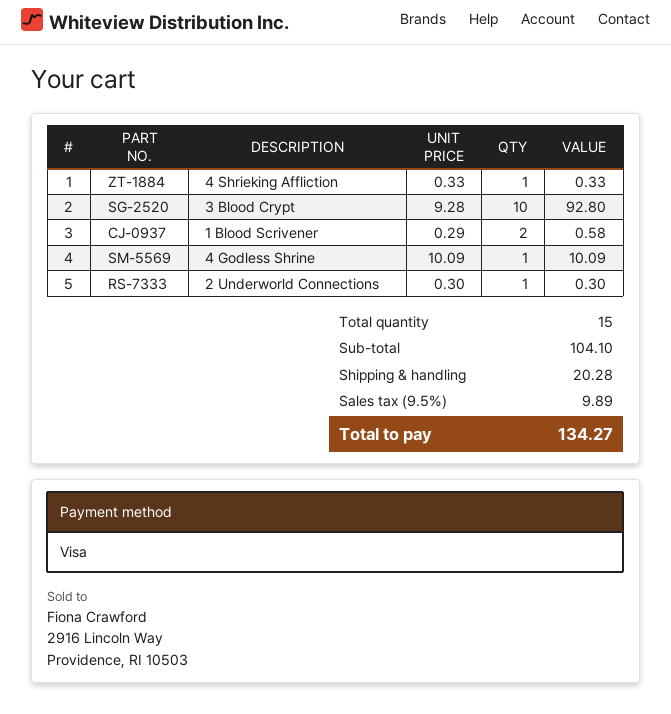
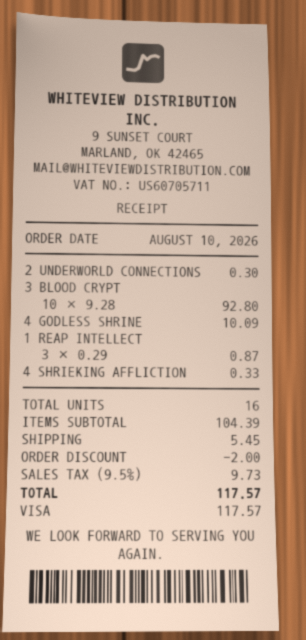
1 Blood Scrivener: 2 x 0.29 = 0.58 -> none
1 REAP INTELLECT: none -> 3 x 0.29 = 0.87
total quantity: 15 -> 16
subtotal: 104.10 -> 104.39
discount: none -> 2.00
shipping: 20.28 -> 5.45
tax: 9.5% = 9.89 -> 9.5% = 9.73
total: 134.27 -> 117.57

